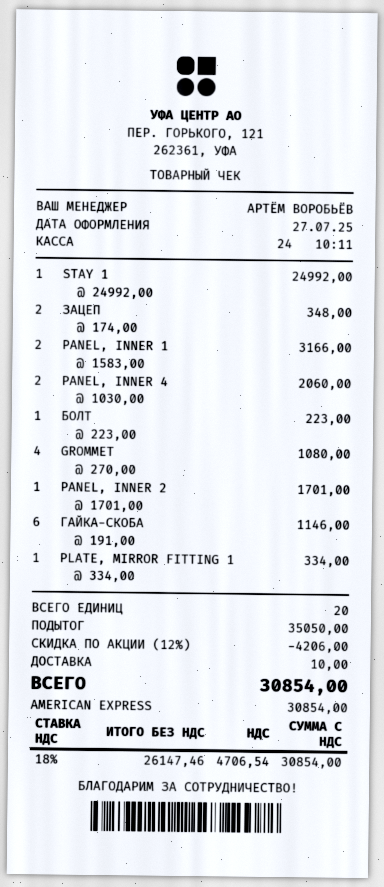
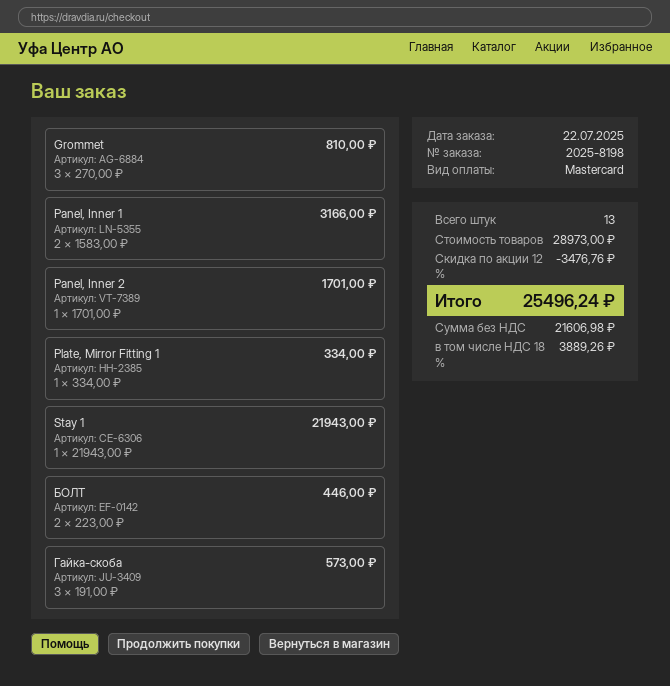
order date: 2025-07-27 -> 2025-07-22
payment method: American Express -> Mastercard
STAY 1: 1 x 24992.00 = 24992.00 -> 1 x 21943.00 = 21943.00
ЗАЦЕП: 2 x 174.00 = 348.00 -> none
PANEL, INNER 4: 2 x 1030.00 = 2060.00 -> none
БОЛТ: 1 x 223.00 = 223.00 -> 2 x 223.00 = 446.00
GROMMET: 4 x 270.00 = 1080.00 -> 3 x 270.00 = 810.00
ГАЙКА-СКОБА: 6 x 191.00 = 1146.00 -> 3 x 191.00 = 573.00
total quantity: 20 -> 13
subtotal: 35050.00 -> 28973.00
discount: 12% = 4206.00 -> 12% = 3476.76
shipping: 10.00 -> none
net: 26147.46 -> 21606.98
tax: 18% = 4706.54 -> 18% = 3889.26
total: 30854.00 -> 25496.24

